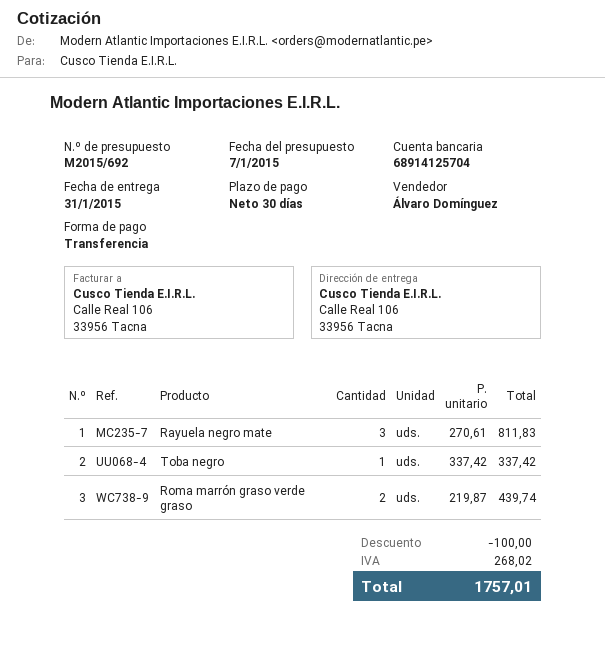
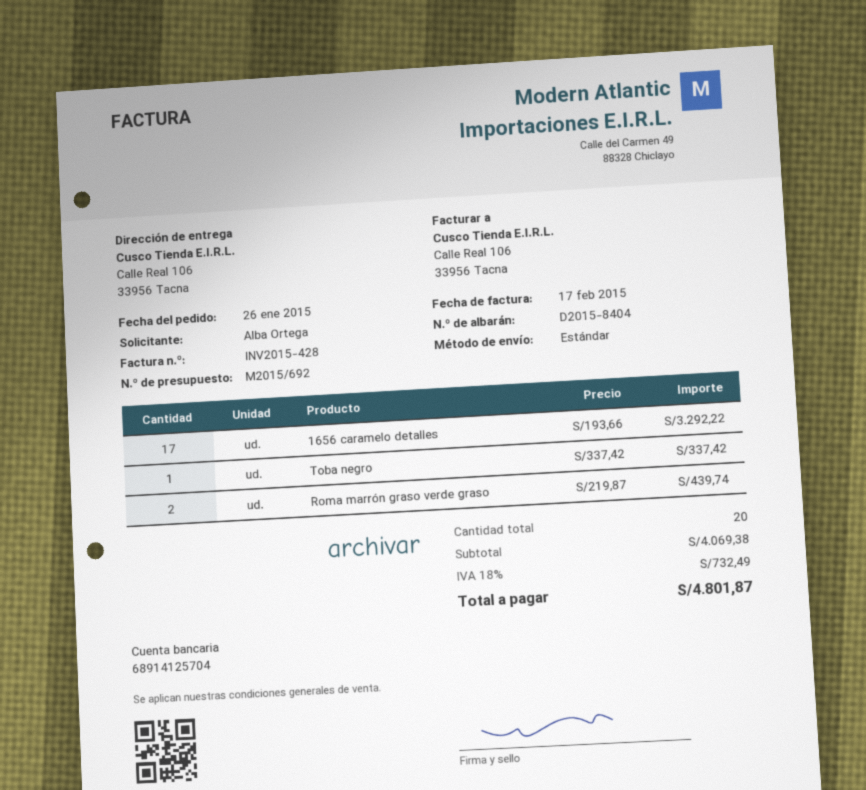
Rayuela negro mate: 3 x 270.61 = 811.83 -> none
1656 caramelo detalles: none -> 17 x 193.66 = 3292.22
discount: 100.00 -> none
tax: 268.02 -> 732.49
total: 1757.01 -> 4801.87

